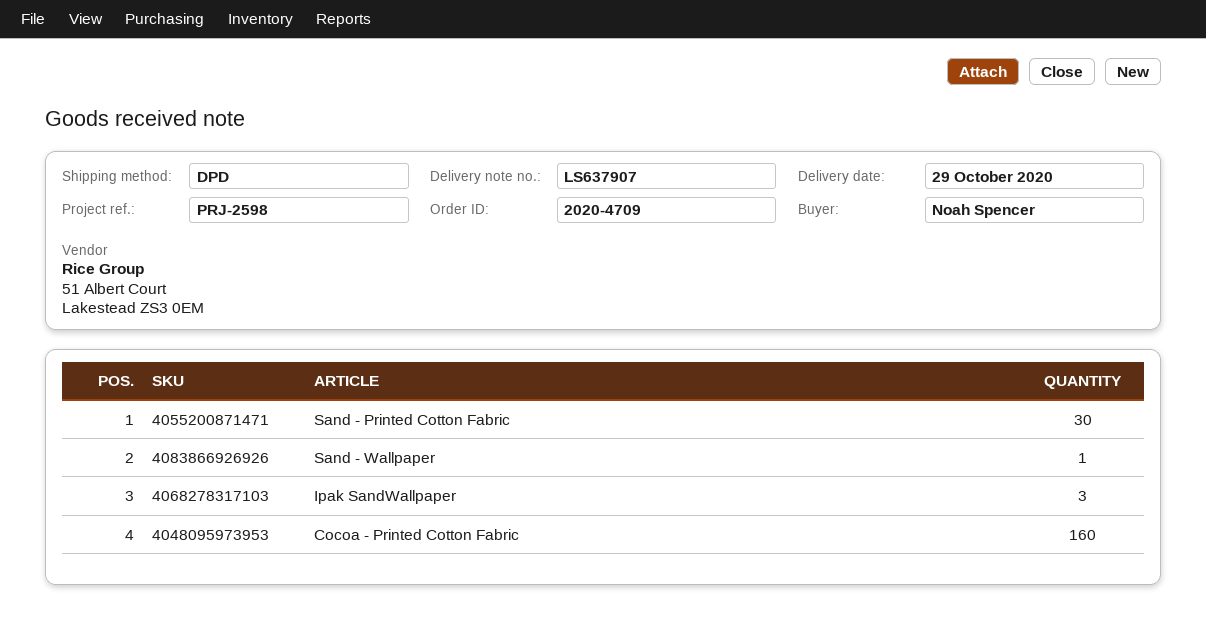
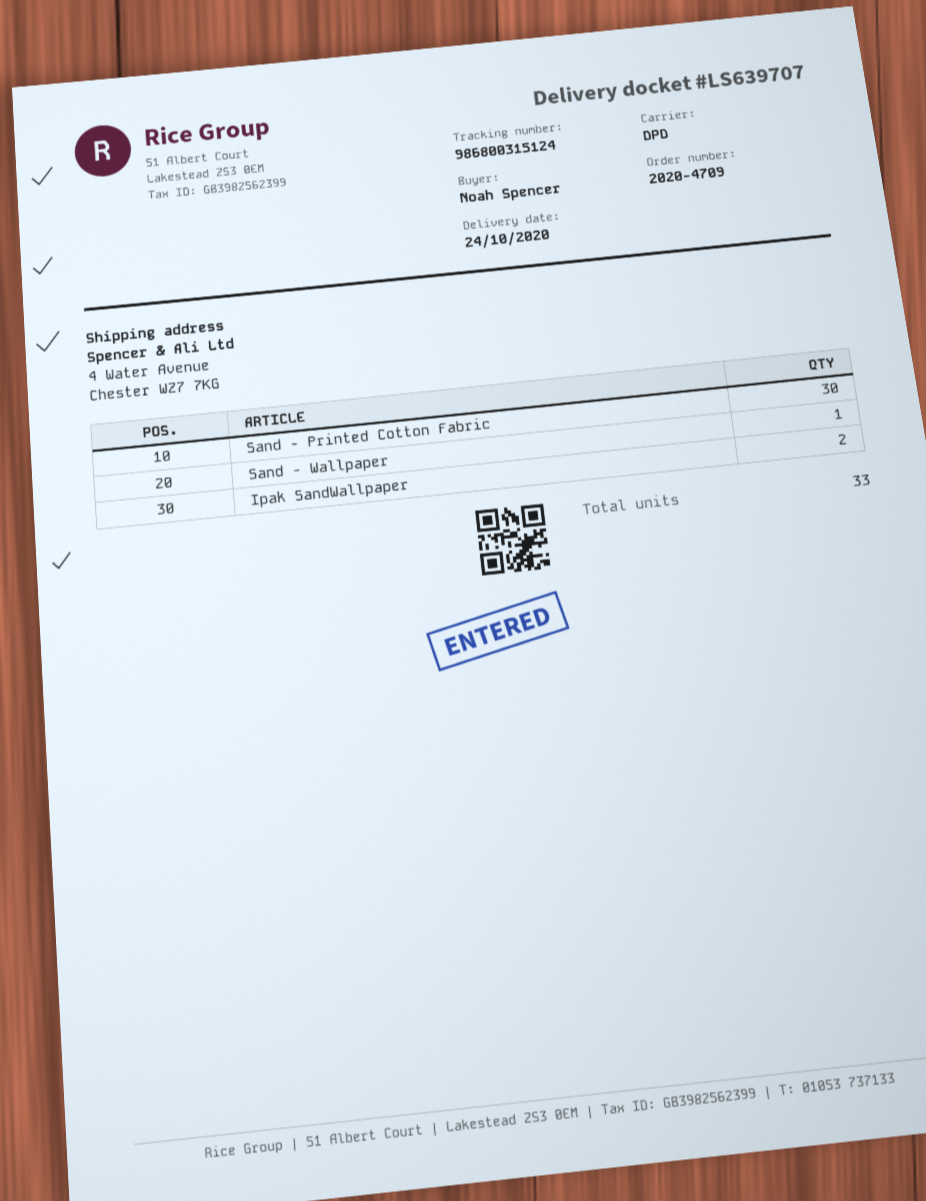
delivery note number: LS637907 -> LS639707
delivery date: 2020-10-29 -> 2020-10-24
Ipak SandWallpaper: 3 -> 2
Cocoa - Printed Cotton Fabric: 160 -> none

